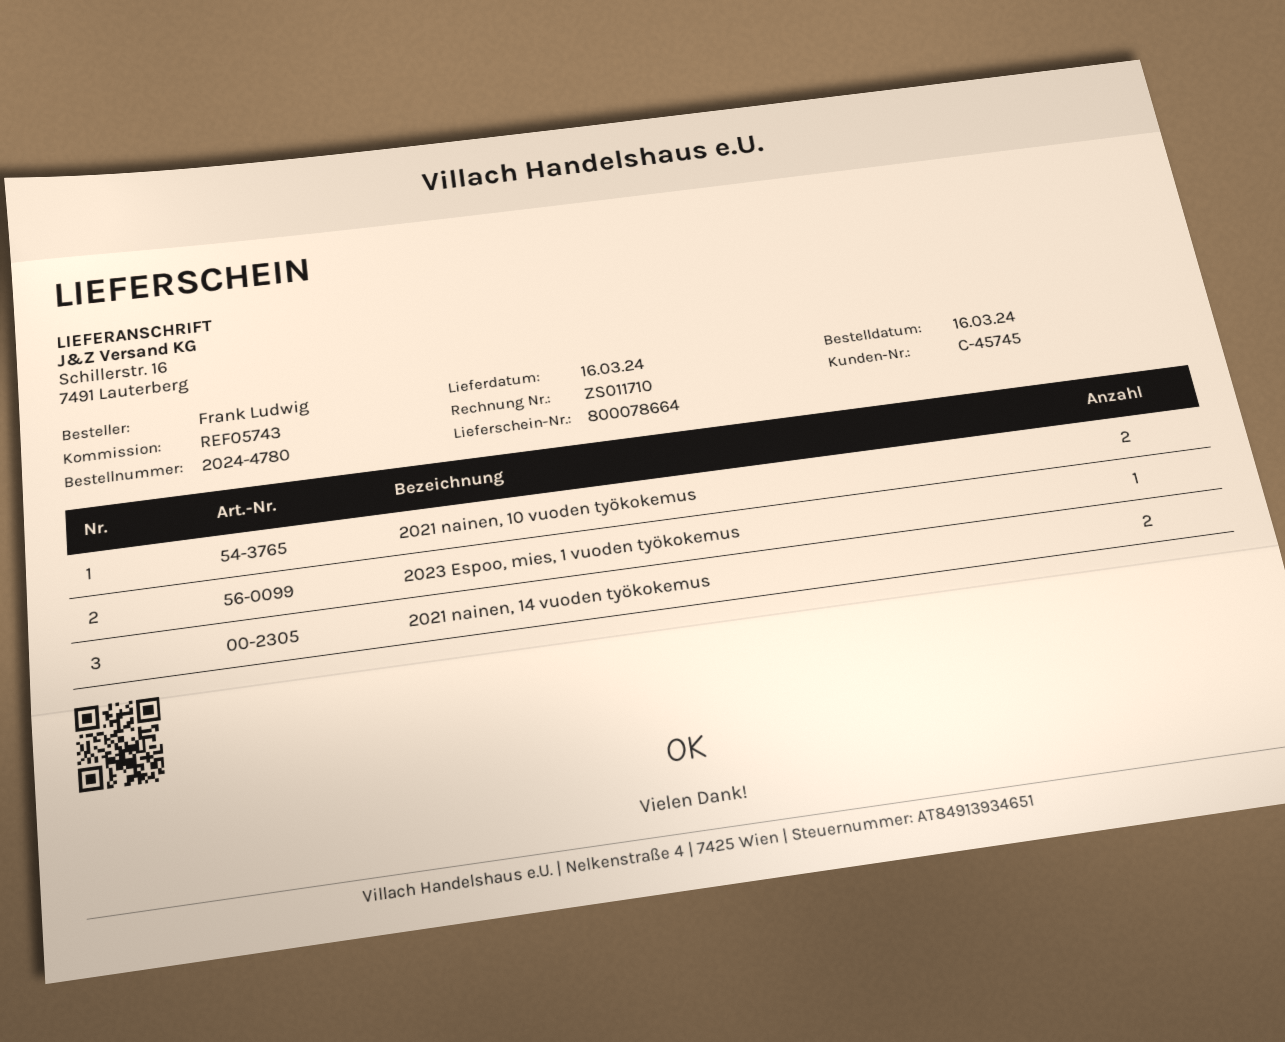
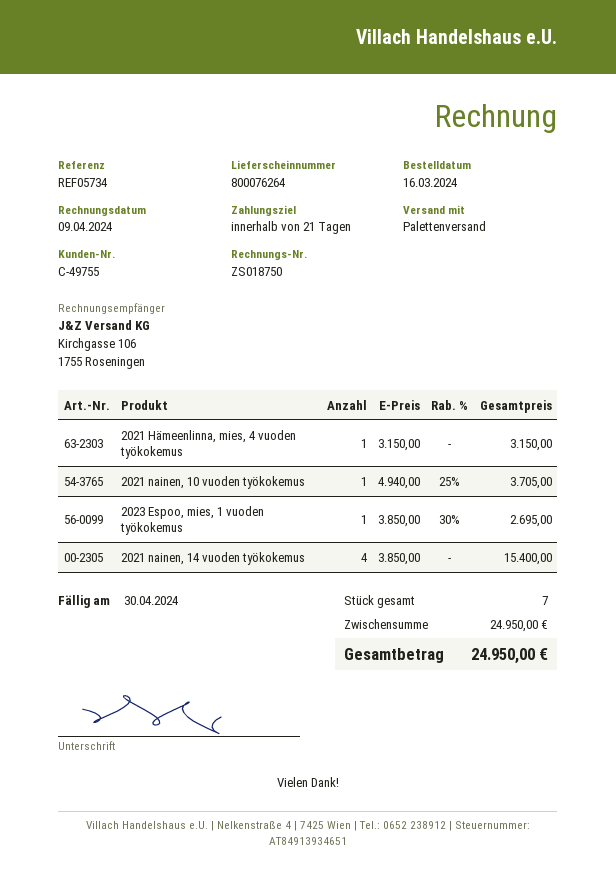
delivery note number: 800078664 -> 800076264
invoice number: ZS011710 -> ZS018750
customer number: C-45745 -> C-49755
reference: REF05743 -> REF05734
2021 nainen, 10 vuoden työkokemus: 2 -> 1
2021 nainen, 14 vuoden työkokemus: 2 -> 4
2021 Hämeenlinna, mies, 4 vuoden työkokemus: none -> 1

